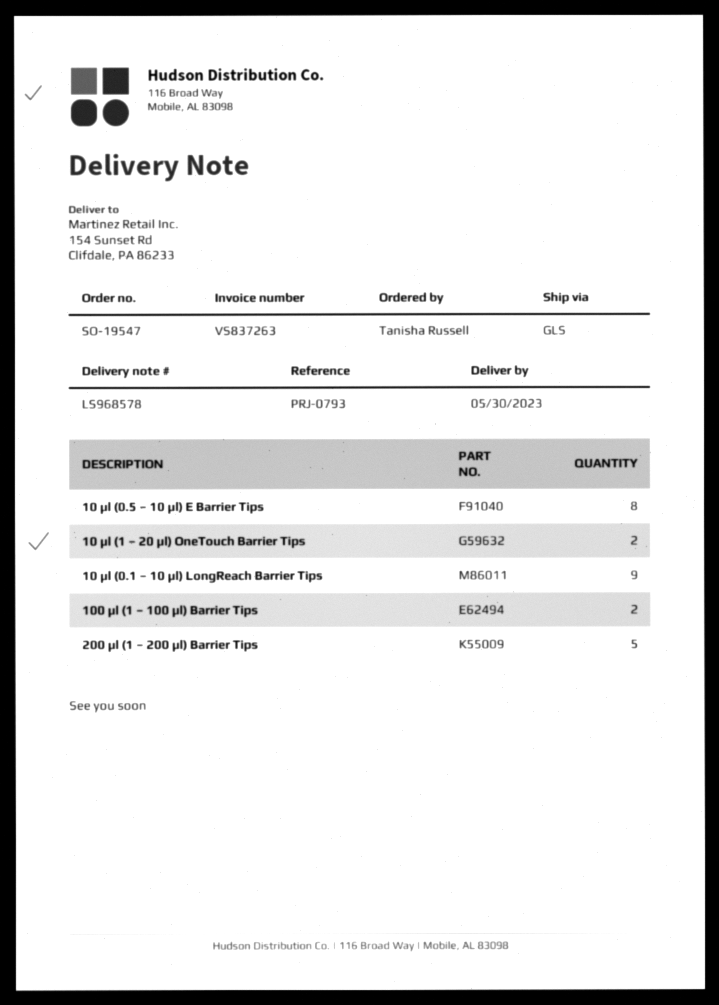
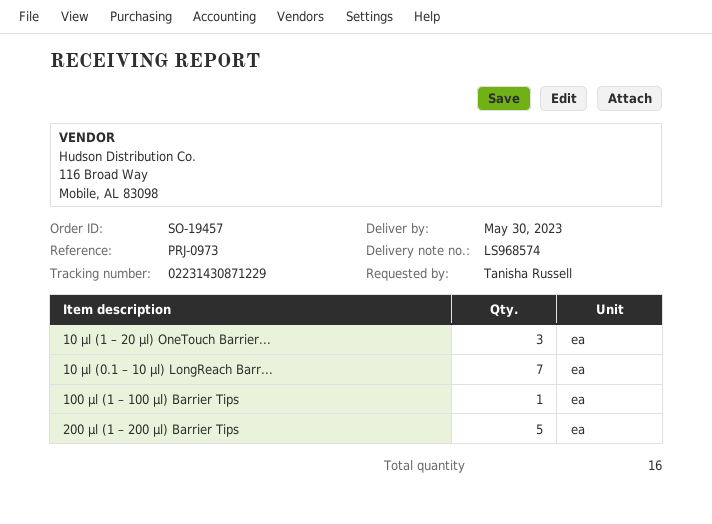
order number: SO-19547 -> SO-19457
delivery note number: LS968578 -> LS968574
reference: PRJ-0793 -> PRJ-0973
10 µl (0.5 – 10 µl) E Barrier Tips: 8 -> none
10 µl (1 – 20 µl) OneTouch Barrier Tips: 2 -> 3
10 μl (0.1 – 10 μl) LongReach Barrier Tips: 9 -> 7
100 µl (1 – 100 µl) Barrier Tips: 2 -> 1

